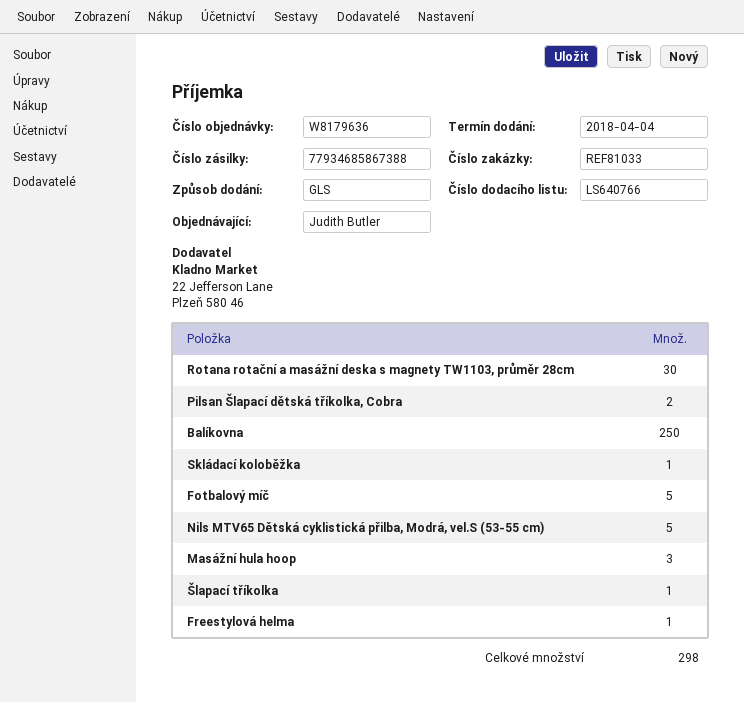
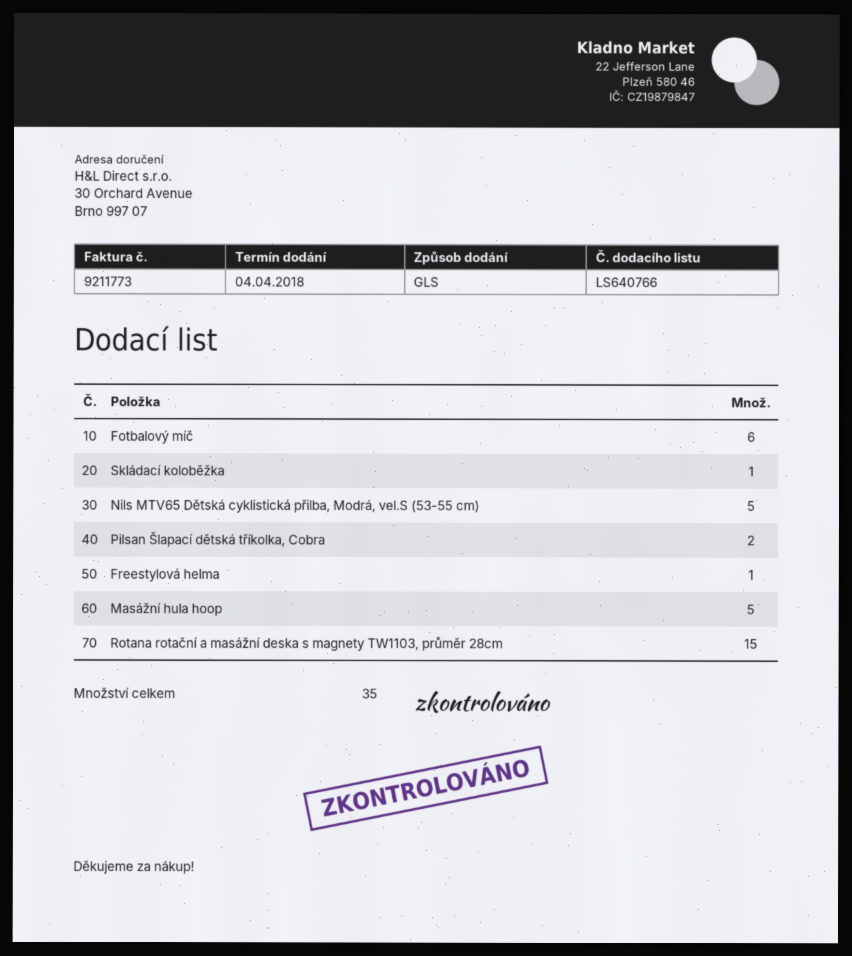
Rotana rotační a masážní deska s magnety TW1103, průměr 28cm: 30 -> 15
Balíkovna: 250 -> none
Fotbalový míč: 5 -> 6
Masážní hula hoop: 3 -> 5
Šlapací tříkolka: 1 -> none
total quantity: 298 -> 35

